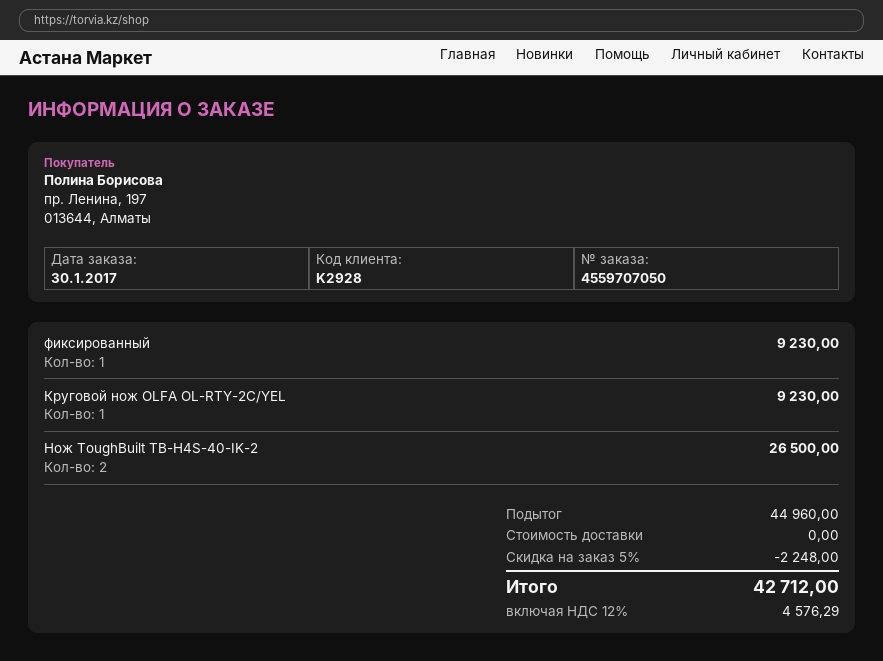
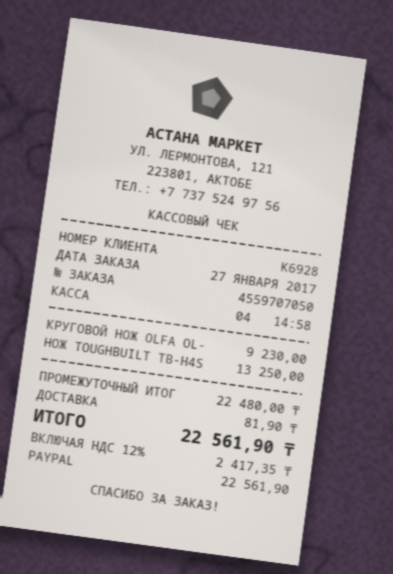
order date: 2017-01-30 -> 2017-01-27
customer number: K2928 -> K6928
фиксированный: 1 for 9230.00 -> none
Нож ToughBuilt TB-H4S-40-IK-2: 2 for 26500.00 -> 1 for 13250.00
subtotal: 44960.00 -> 22480.00
discount: 5% = 2248.00 -> none
shipping: 0.00 -> 81.90
tax: 12% = 4576.29 -> 12% = 2417.35
total: 42712.00 -> 22561.90

